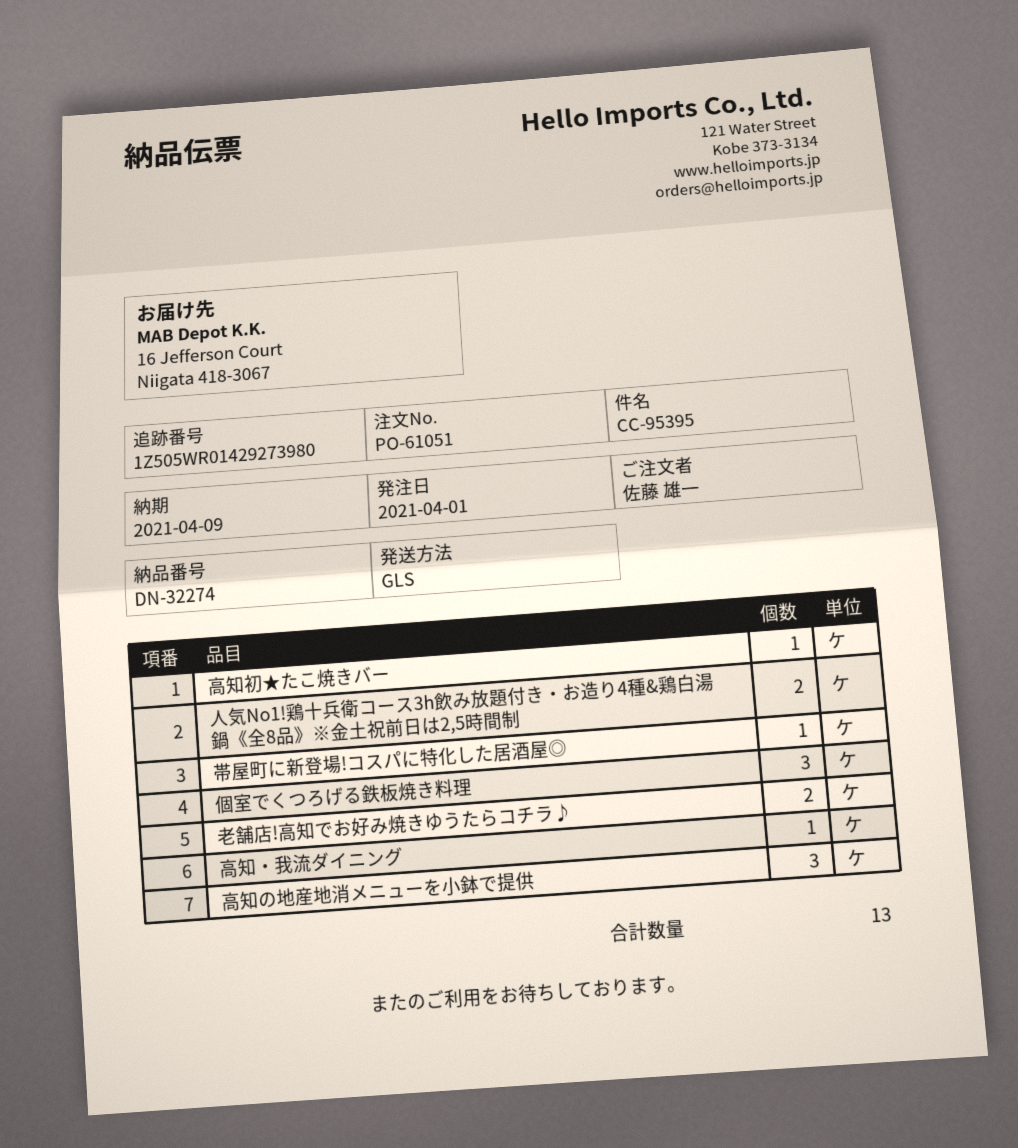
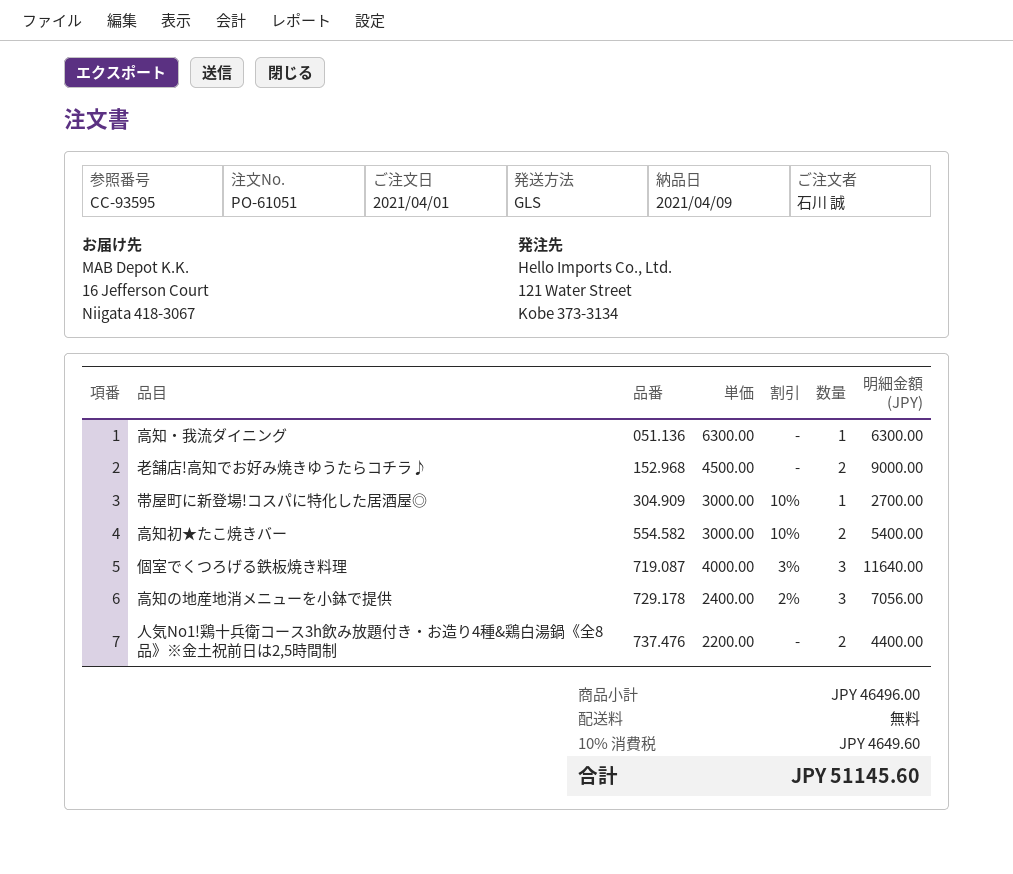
reference: CC-95395 -> CC-93595
ordered by: 佐藤 雄一 -> 石川 誠
高知初★たこ焼きバー: 1 -> 2

